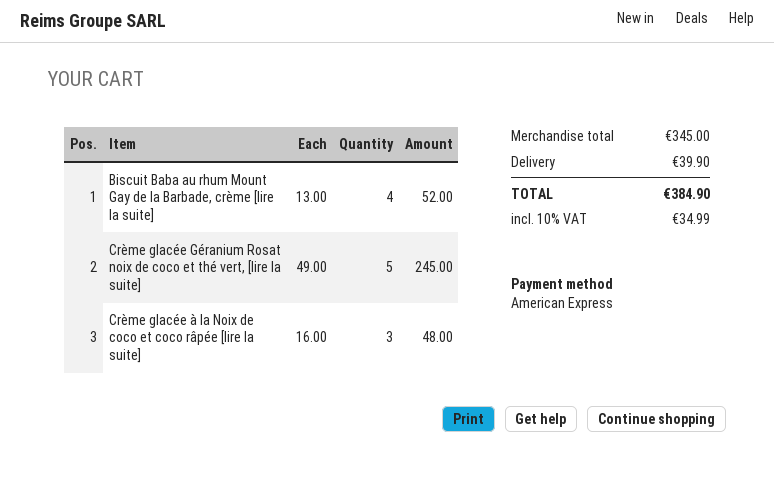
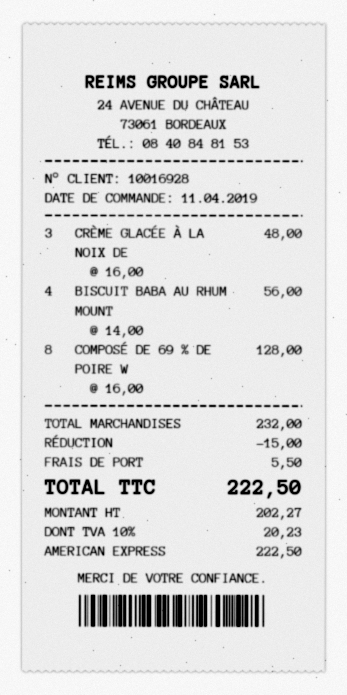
Biscuit Baba au rhum Mount Gay de la Barbade, crème [lire la suite]: 4 x 13.00 = 52.00 -> 4 x 14.00 = 56.00
Crème glacée Géranium Rosat noix de coco et thé vert, [lire la suite]: 5 x 49.00 = 245.00 -> none
COMPOSÉ DE 69 % DE POIRE W: none -> 8 x 16.00 = 128.00
subtotal: 345.00 -> 232.00
discount: none -> 15.00
shipping: 39.90 -> 5.50
tax: 10% = 34.99 -> 10% = 20.23
total: 384.90 -> 222.50

